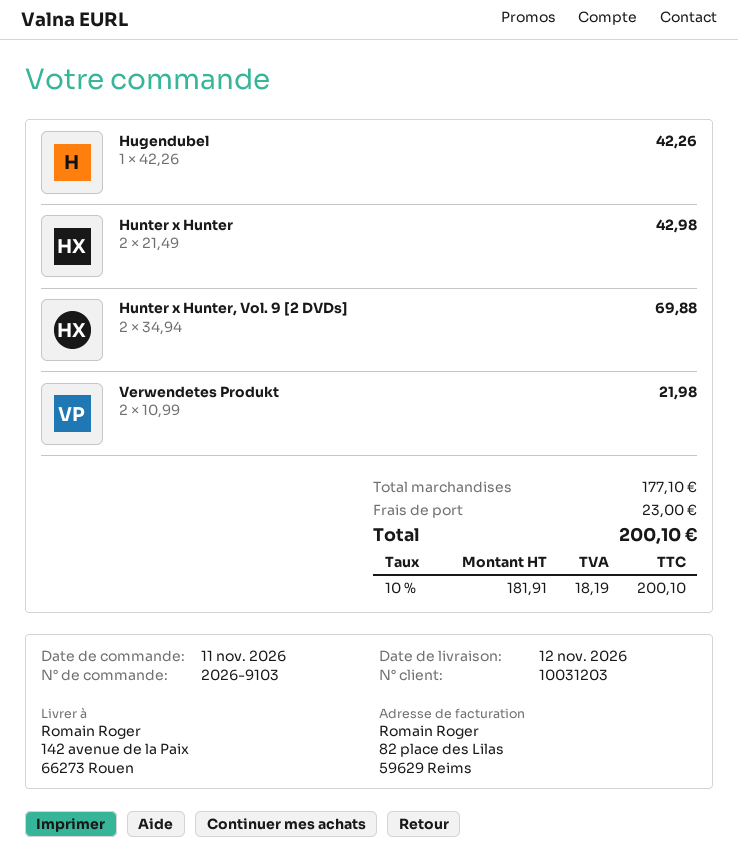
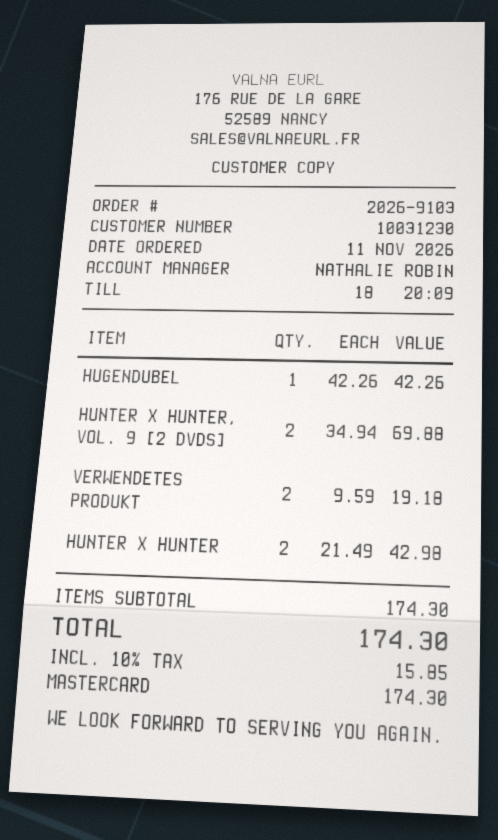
customer number: 10031203 -> 10031230
Verwendetes Produkt: 2 x 10.99 = 21.98 -> 2 x 9.59 = 19.18
subtotal: 177.10 -> 174.30
shipping: 23.00 -> none
tax: 10% = 18.19 -> 10% = 15.85
total: 200.10 -> 174.30

